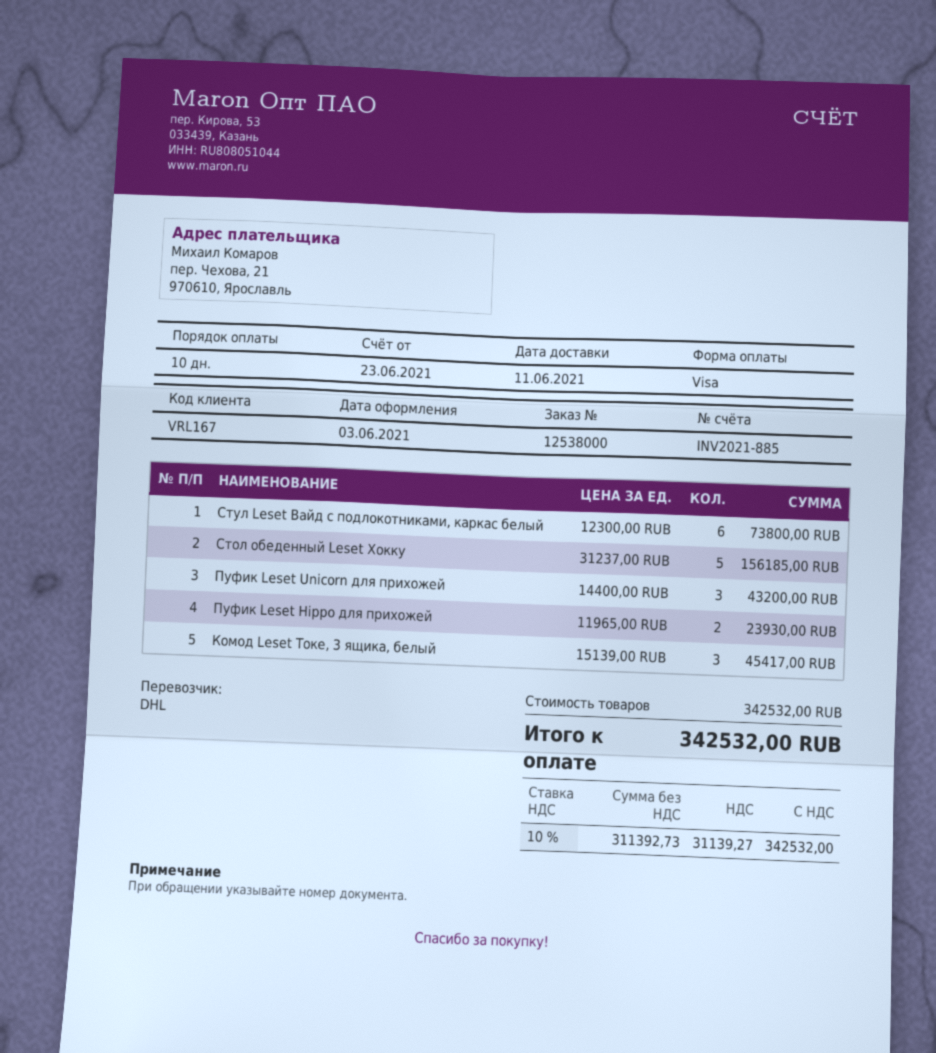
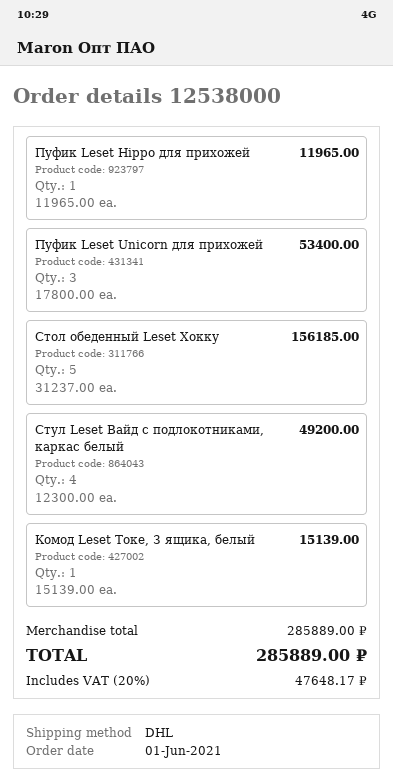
order date: 2021-06-03 -> 2021-06-01
Стул Leset Вайд с подлокотниками, каркас белый: 6 x 12300.00 = 73800.00 -> 4 x 12300.00 = 49200.00
Пуфик Leset Unicorn для прихожей: 3 x 14400.00 = 43200.00 -> 3 x 17800.00 = 53400.00
Пуфик Leset Hippo для прихожей: 2 x 11965.00 = 23930.00 -> 1 x 11965.00 = 11965.00
Комод Leset Токе, 3 ящика, белый: 3 x 15139.00 = 45417.00 -> 1 x 15139.00 = 15139.00
subtotal: 342532.00 -> 285889.00
tax: 10% = 31139.27 -> 20% = 47648.17
total: 342532.00 -> 285889.00

